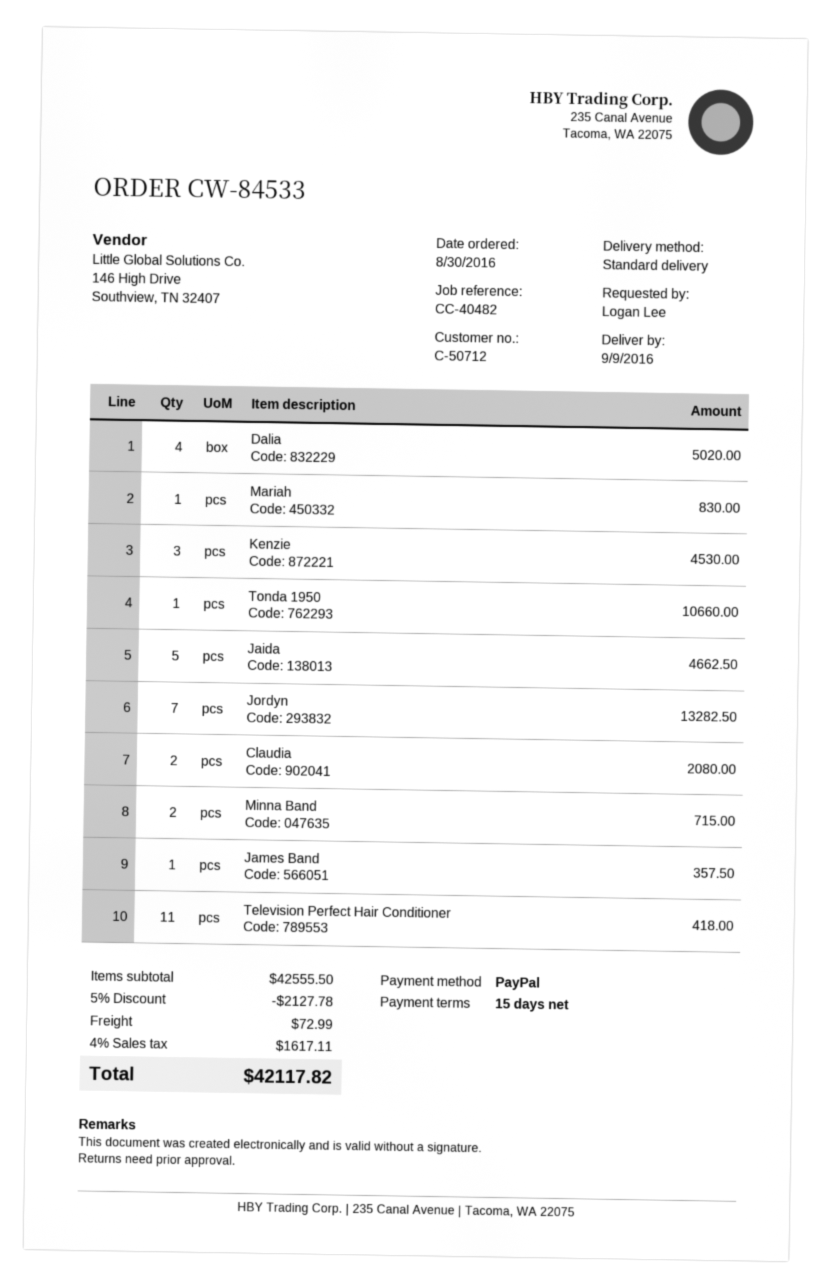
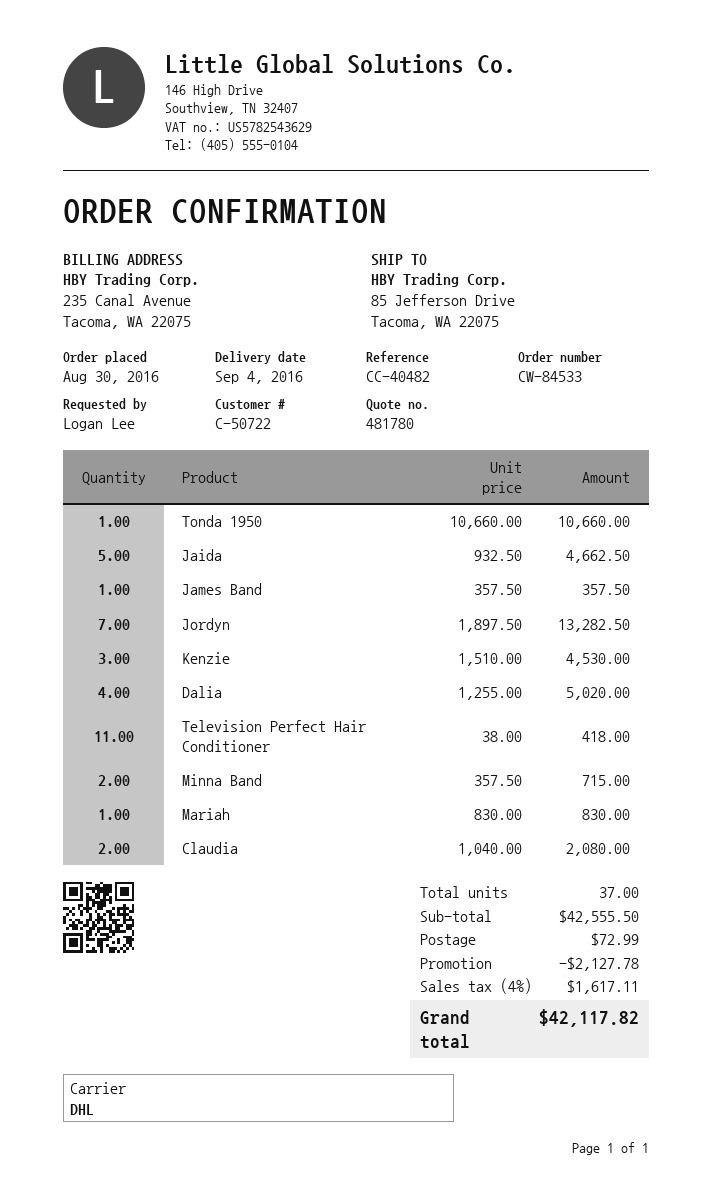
delivery date: 2016-09-09 -> 2016-09-04
customer number: C-50712 -> C-50722
shipping method: standard -> DHL

